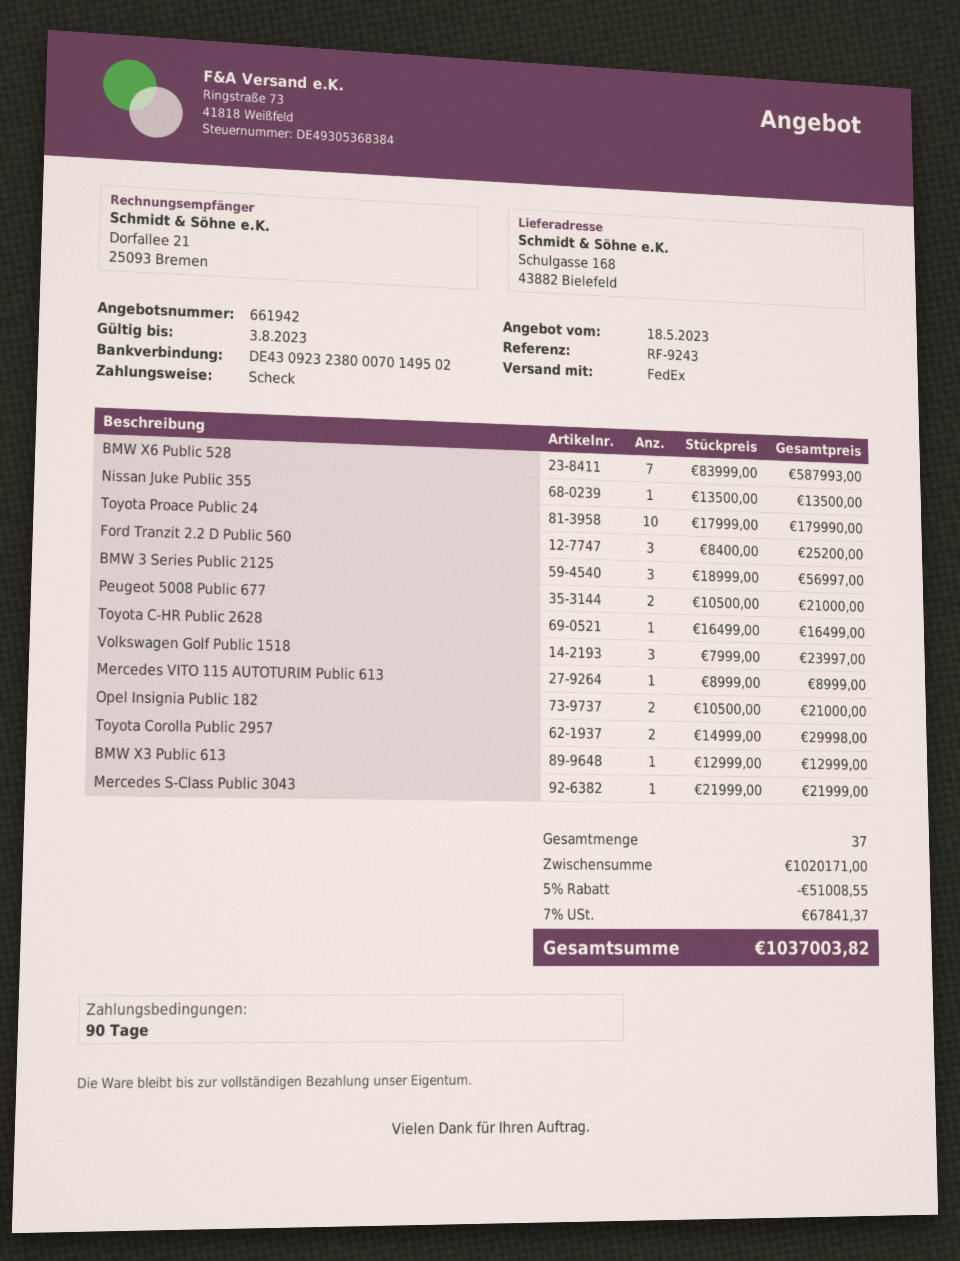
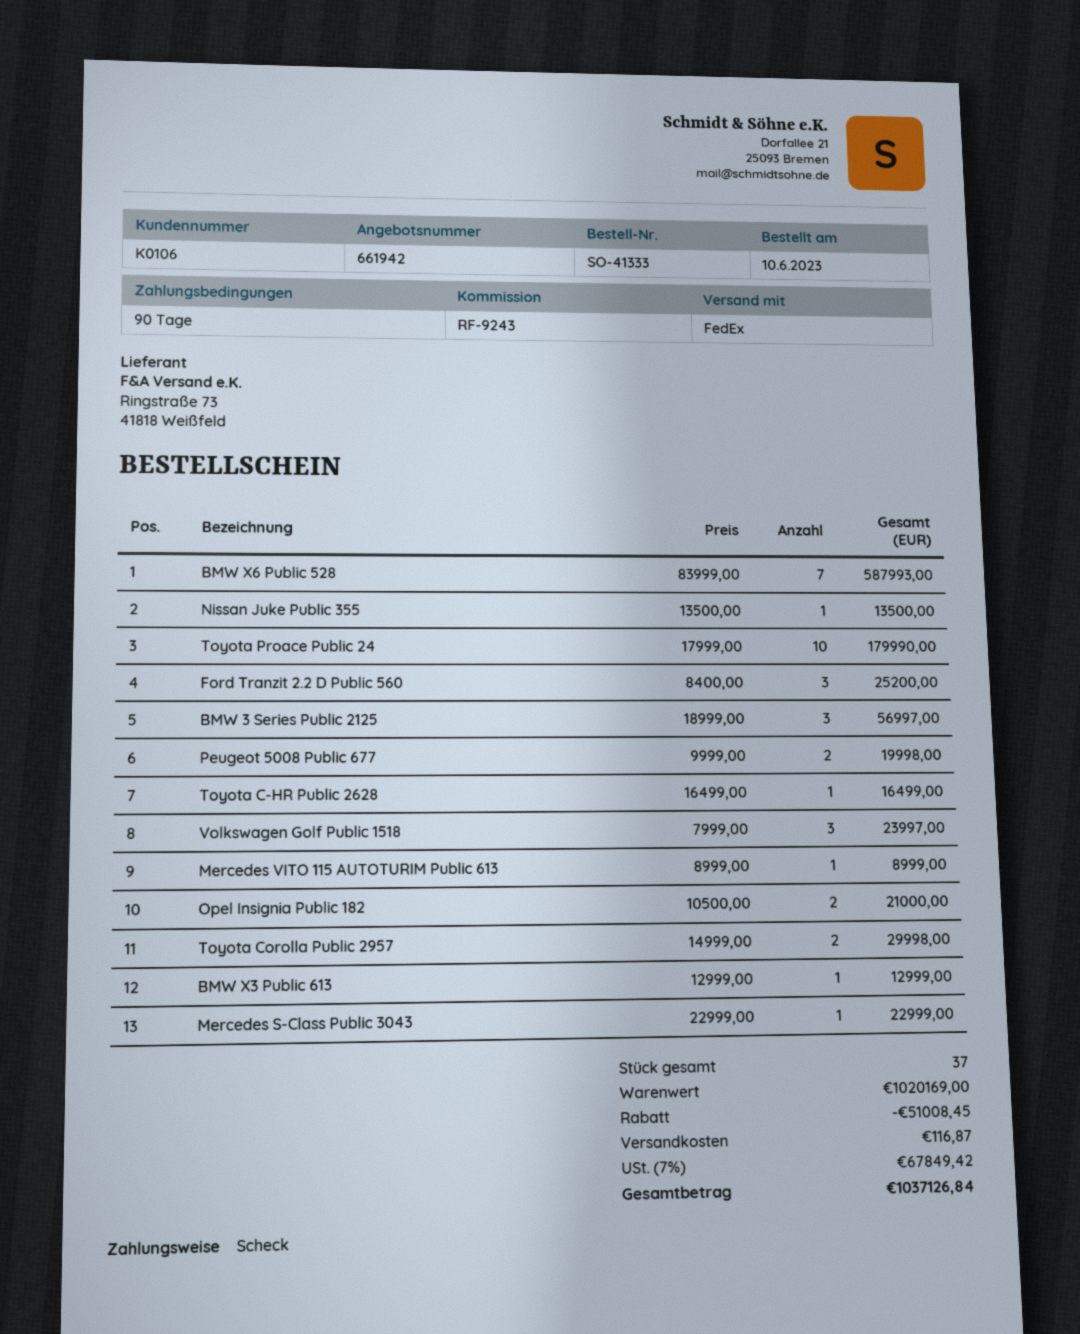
Peugeot 5008 Public 677: 2 x 10500.00 = 21000.00 -> 2 x 9999.00 = 19998.00
Mercedes S-Class Public 3043: 1 x 21999.00 = 21999.00 -> 1 x 22999.00 = 22999.00
subtotal: 1020171.00 -> 1020169.00
discount: 51008.55 -> 51008.45
shipping: none -> 116.87
tax: 7% = 67841.37 -> 7% = 67849.42
total: 1037003.82 -> 1037126.84

